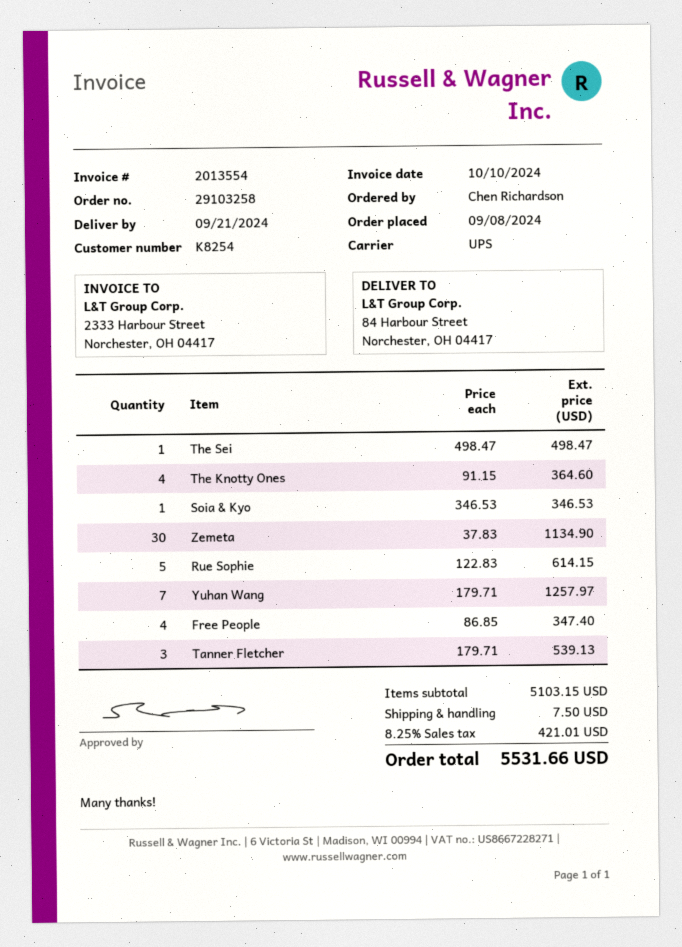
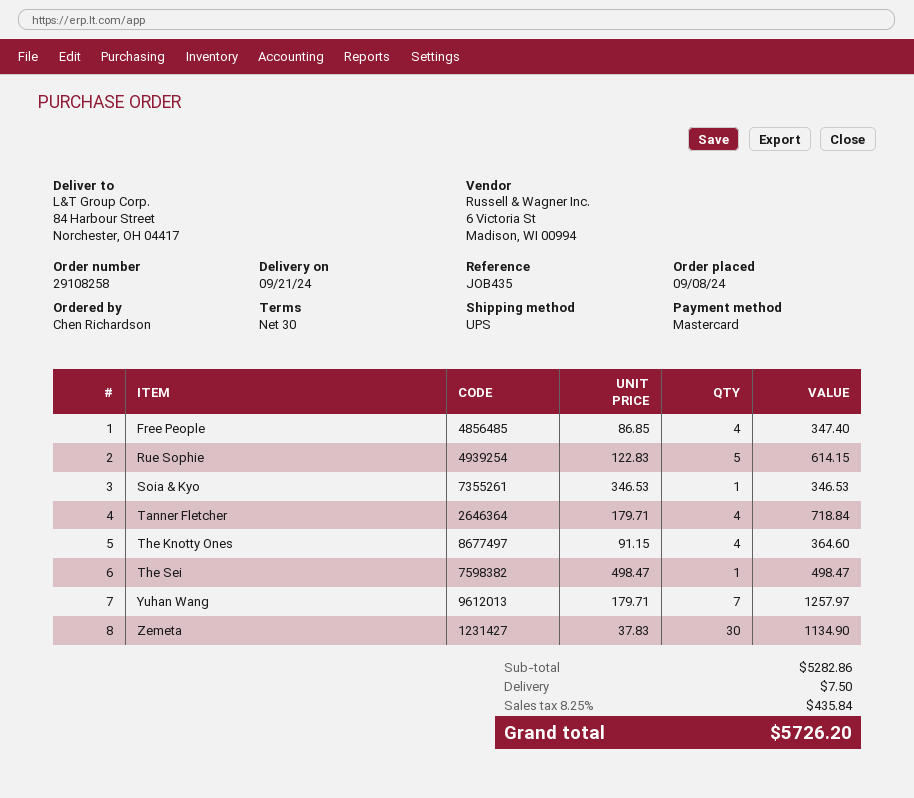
order number: 29103258 -> 29108258
Tanner Fletcher: 3 x 179.71 = 539.13 -> 4 x 179.71 = 718.84
subtotal: 5103.15 -> 5282.86
tax: 8.25% = 421.01 -> 8.25% = 435.84
total: 5531.66 -> 5726.20

